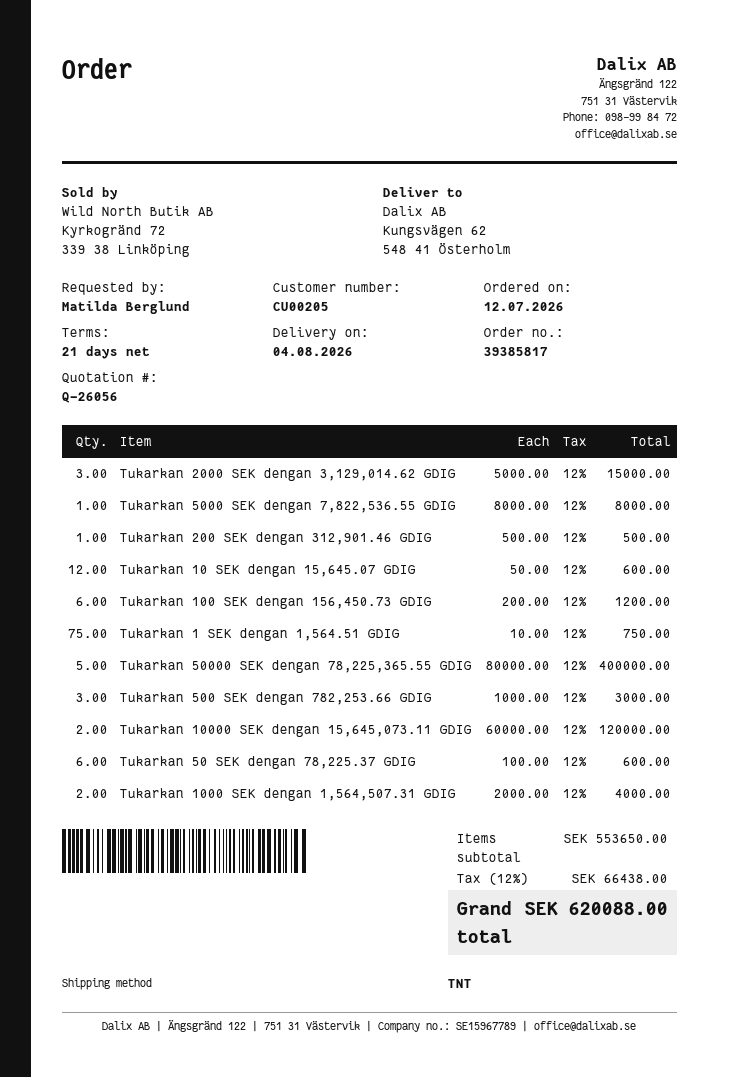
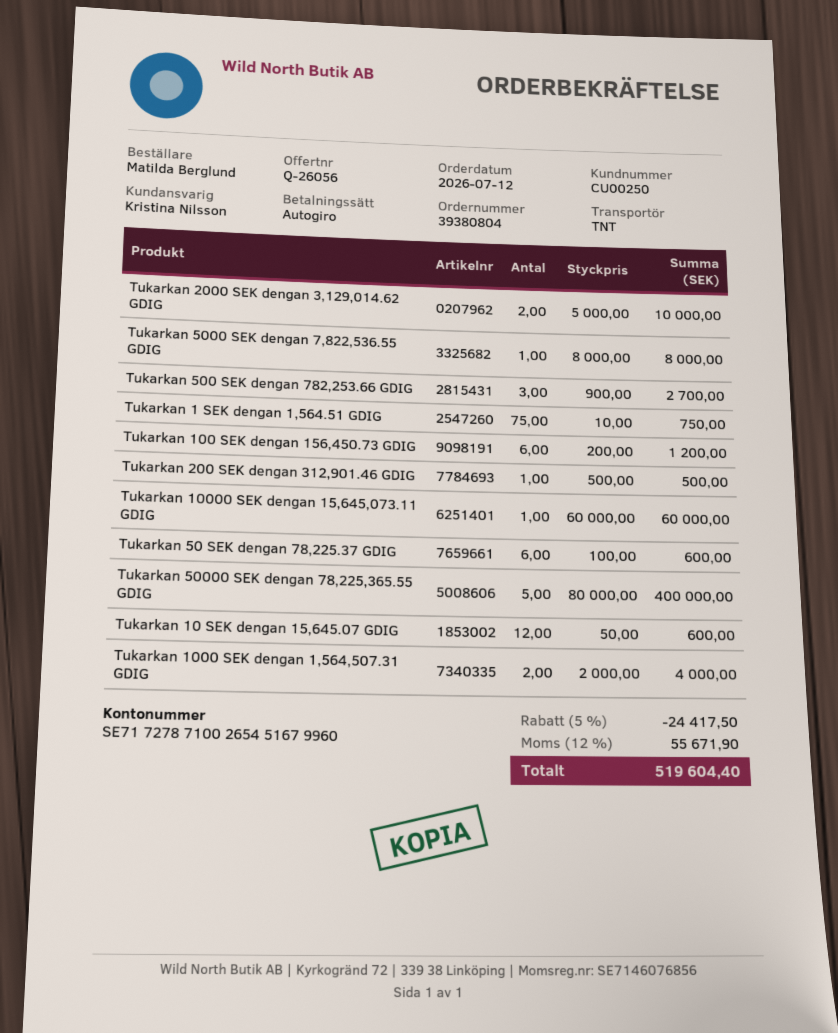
order number: 39385817 -> 39380804
customer number: CU00205 -> CU00250
Tukarkan 2000 SEK dengan 3,129,014.62 GDIG: 3 x 5000.00 = 15000.00 -> 2 x 5000.00 = 10000.00
Tukarkan 500 SEK dengan 782,253.66 GDIG: 3 x 1000.00 = 3000.00 -> 3 x 900.00 = 2700.00
Tukarkan 10000 SEK dengan 15,645,073.11 GDIG: 2 x 60000.00 = 120000.00 -> 1 x 60000.00 = 60000.00
discount: none -> 5% = 24417.50
tax: 12% = 66438.00 -> 12% = 55671.90
total: 620088.00 -> 519604.40

